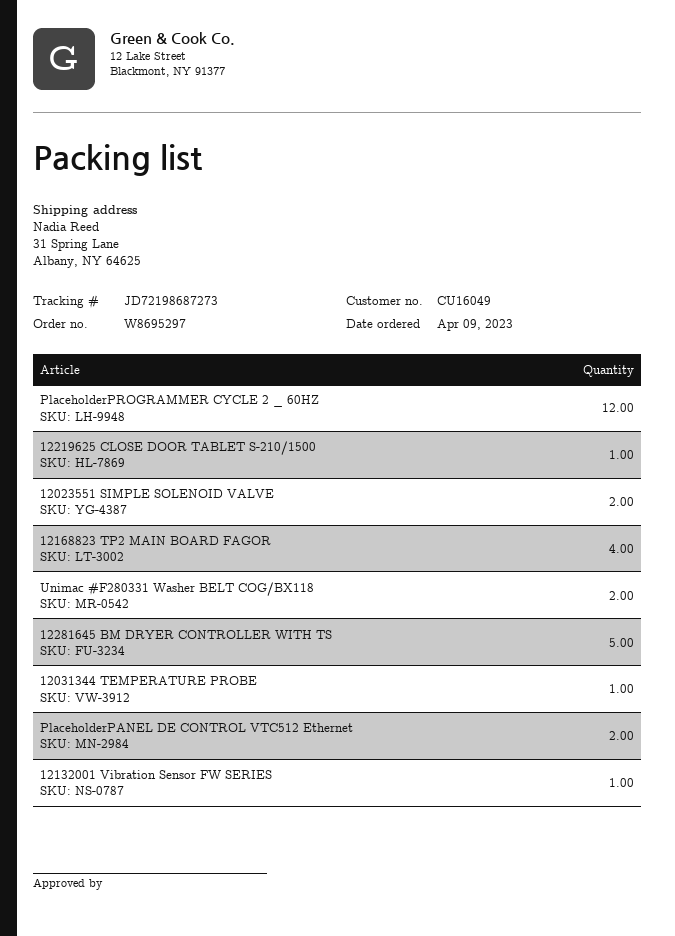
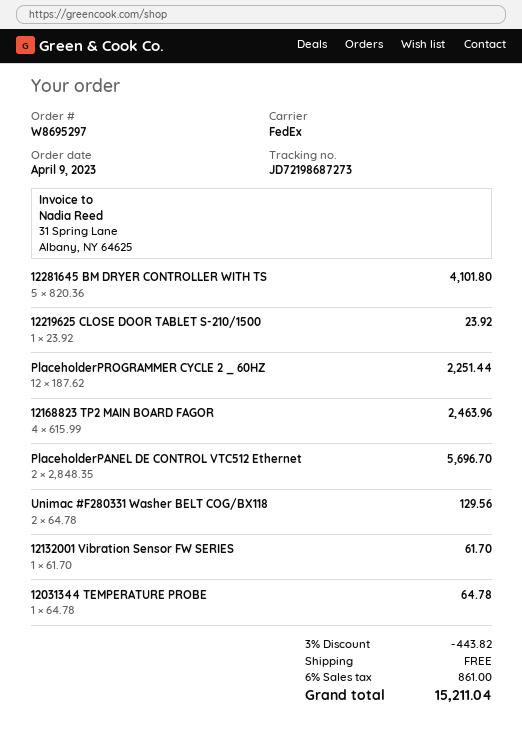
12023551 SIMPLE SOLENOID VALVE: 2 -> none

